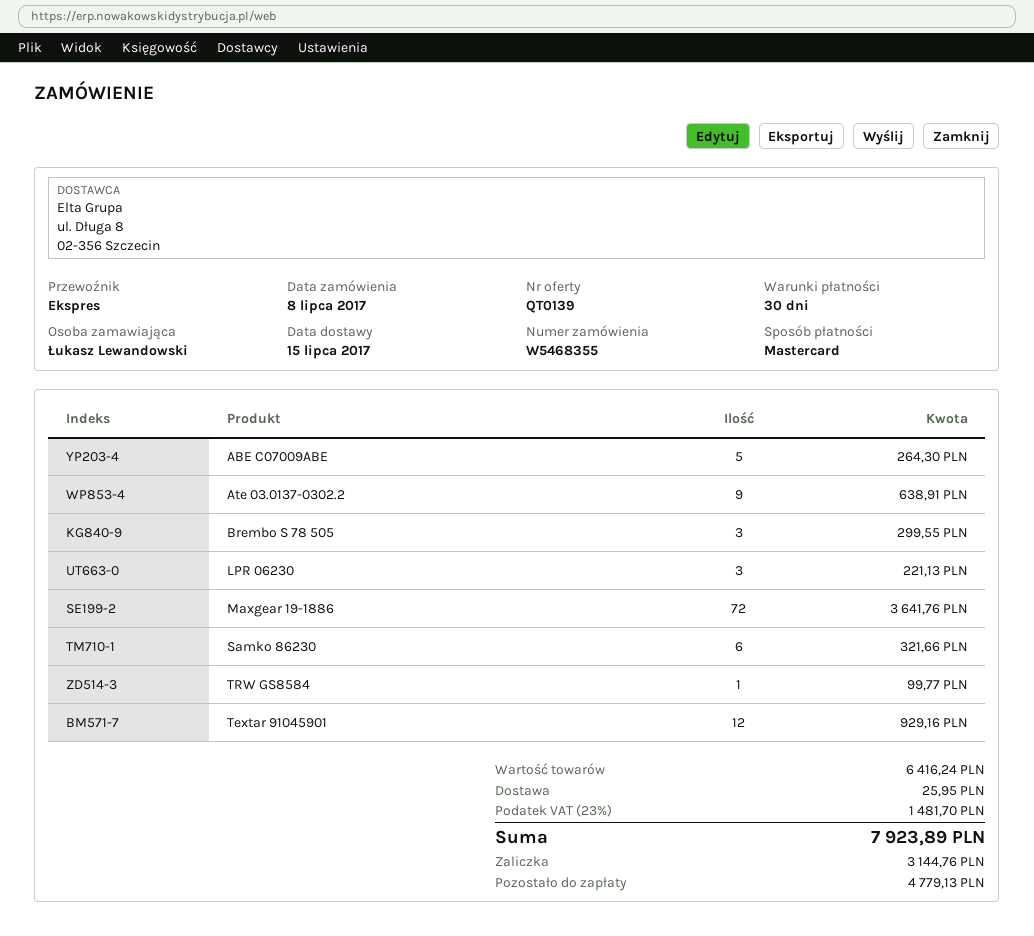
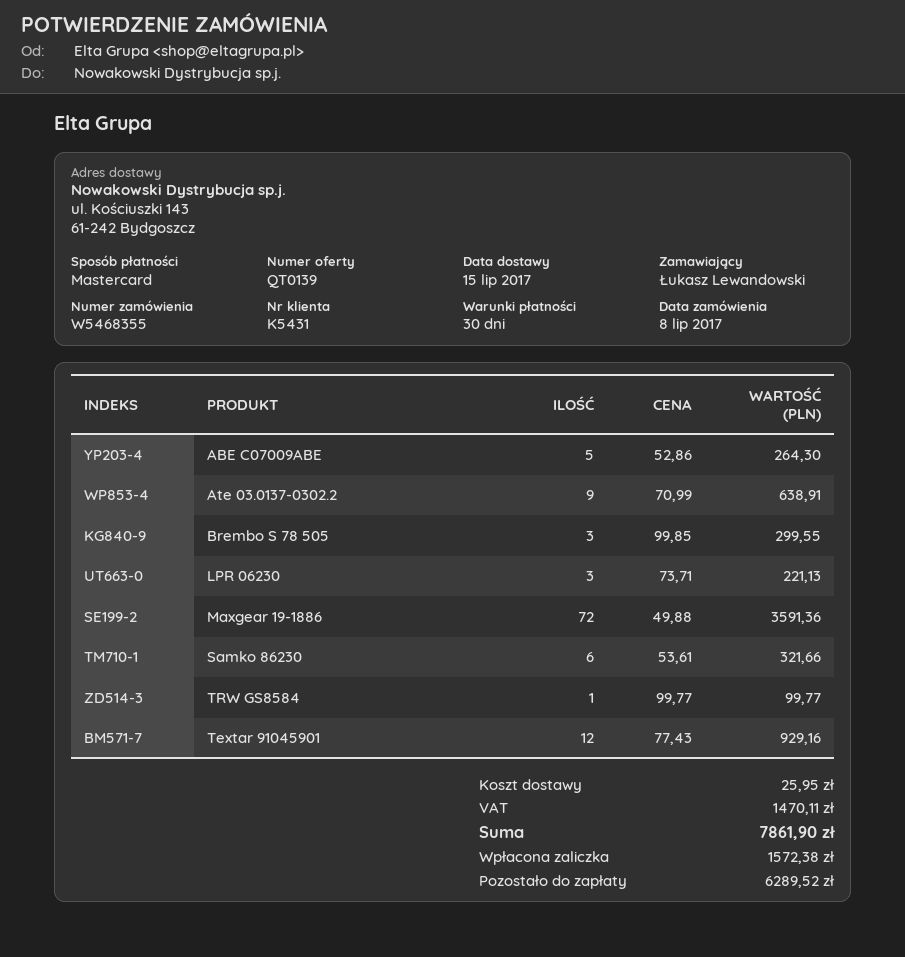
Maxgear 19-1886: 72 for 3641.76 -> 72 for 3591.36
tax: 1481.70 -> 1470.11
total: 7923.89 -> 7861.90
deposit: 3144.76 -> 1572.38
balance: 4779.13 -> 6289.52

